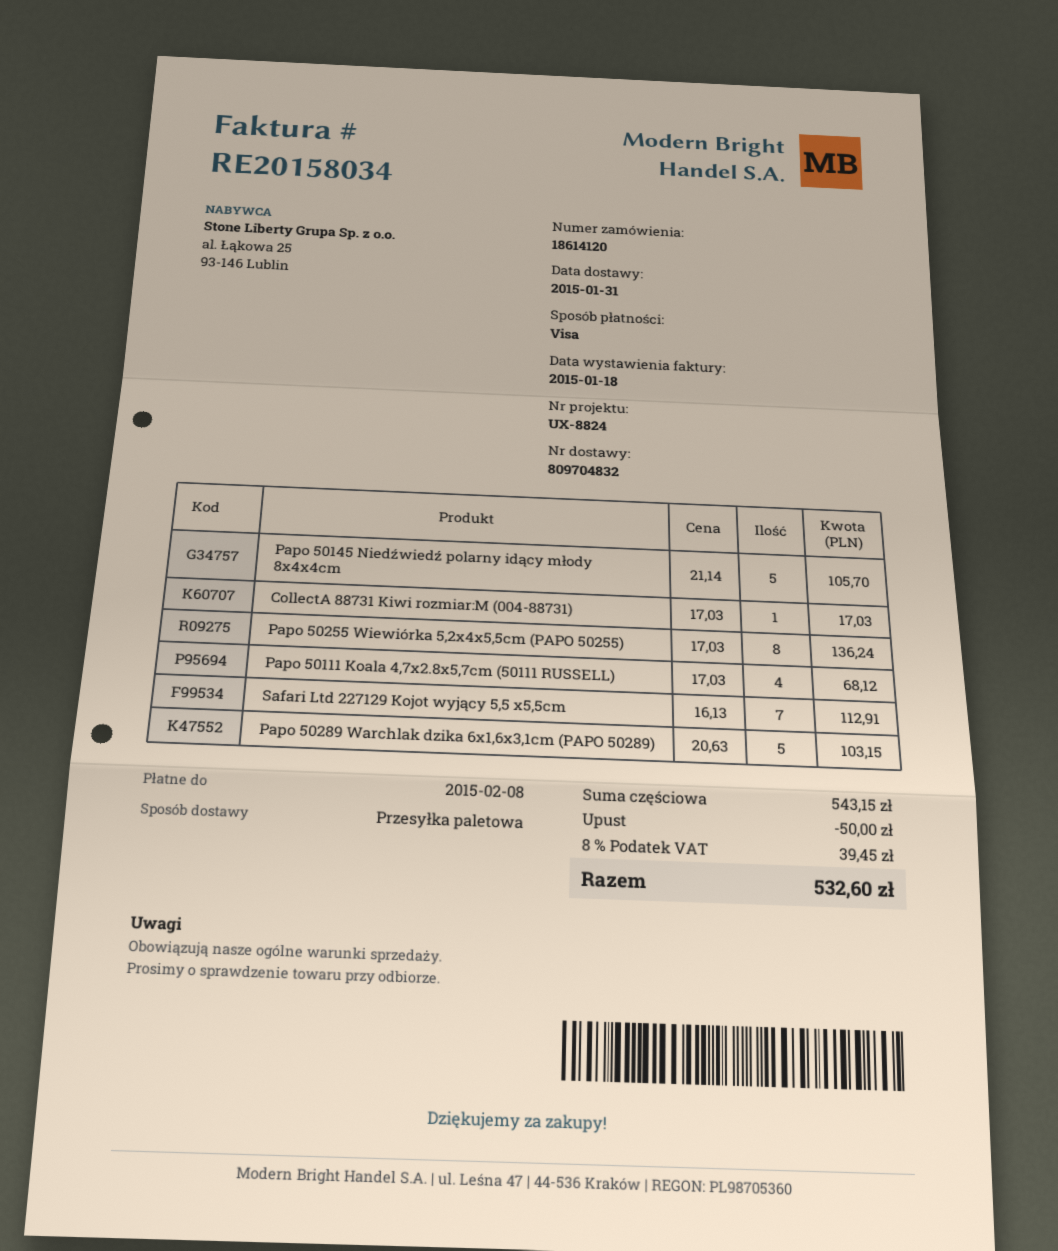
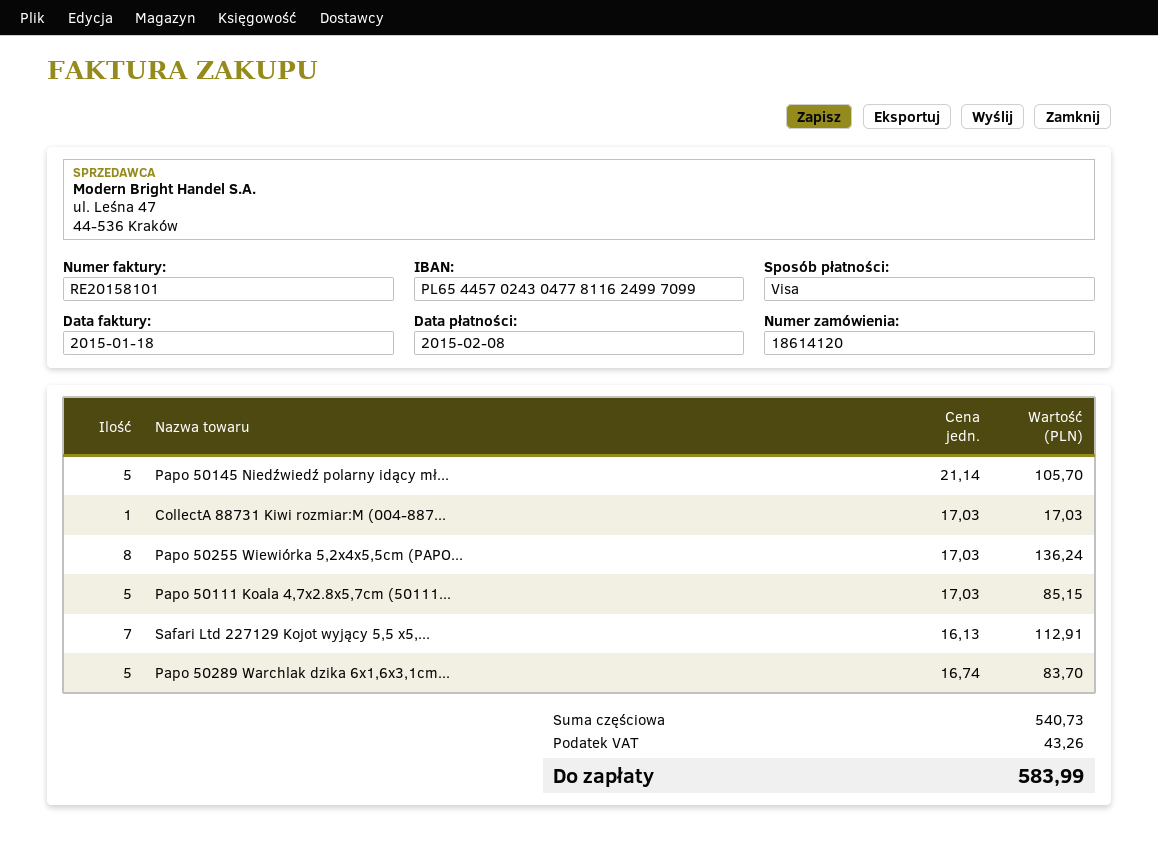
invoice number: RE20158034 -> RE20158101
Papo 50111 Koala 4,7x2.8x5,7cm (50111 RUSSELL): 4 x 17.03 = 68.12 -> 5 x 17.03 = 85.15
Papo 50289 Warchlak dzika 6x1,6x3,1cm (PAPO 50289): 5 x 20.63 = 103.15 -> 5 x 16.74 = 83.70
subtotal: 543.15 -> 540.73
discount: 50.00 -> none
tax: 39.45 -> 43.26
total: 532.60 -> 583.99

